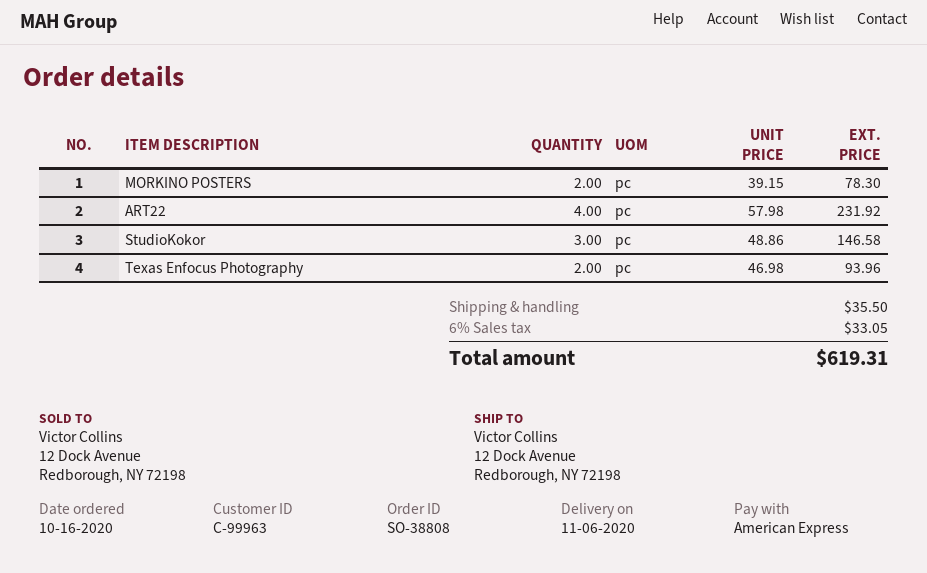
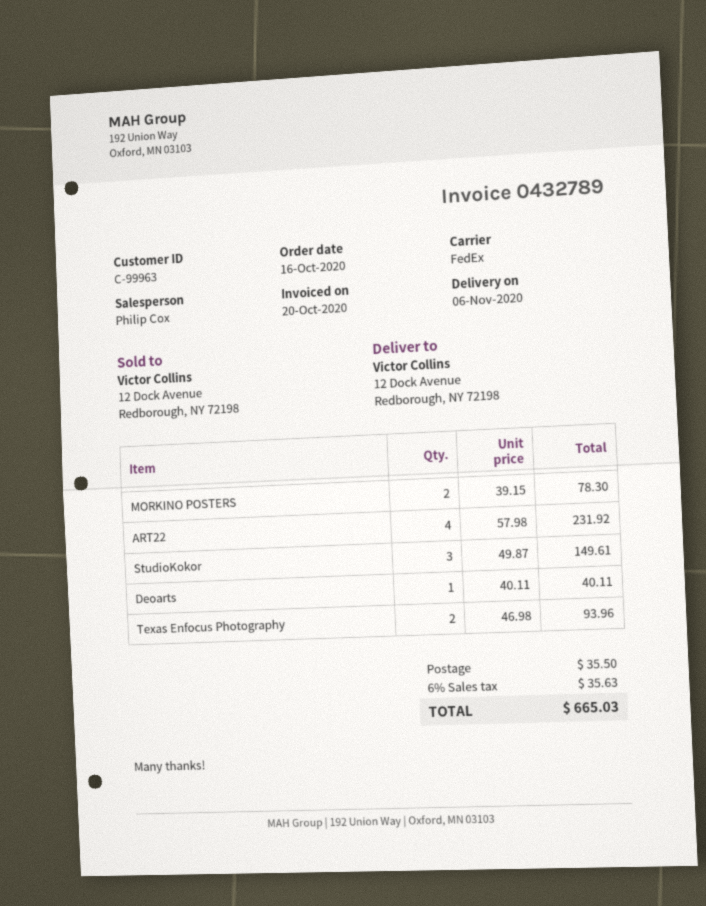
StudioKokor: 3 x 48.86 = 146.58 -> 3 x 49.87 = 149.61
Deoarts: none -> 1 x 40.11 = 40.11
tax: 6% = 33.05 -> 6% = 35.63
total: 619.31 -> 665.03

